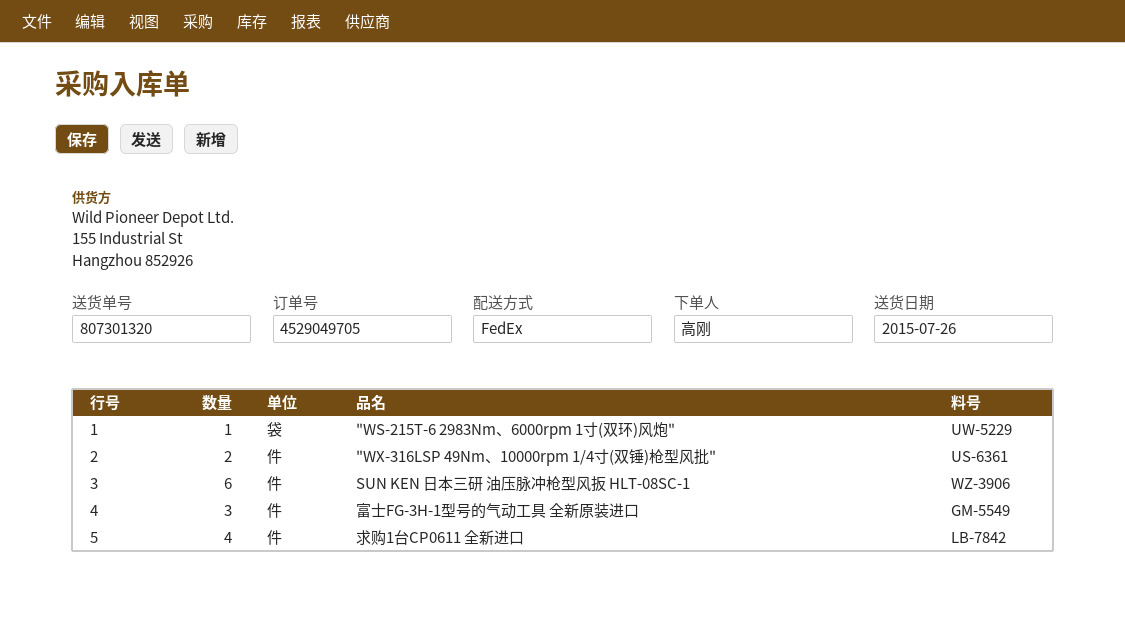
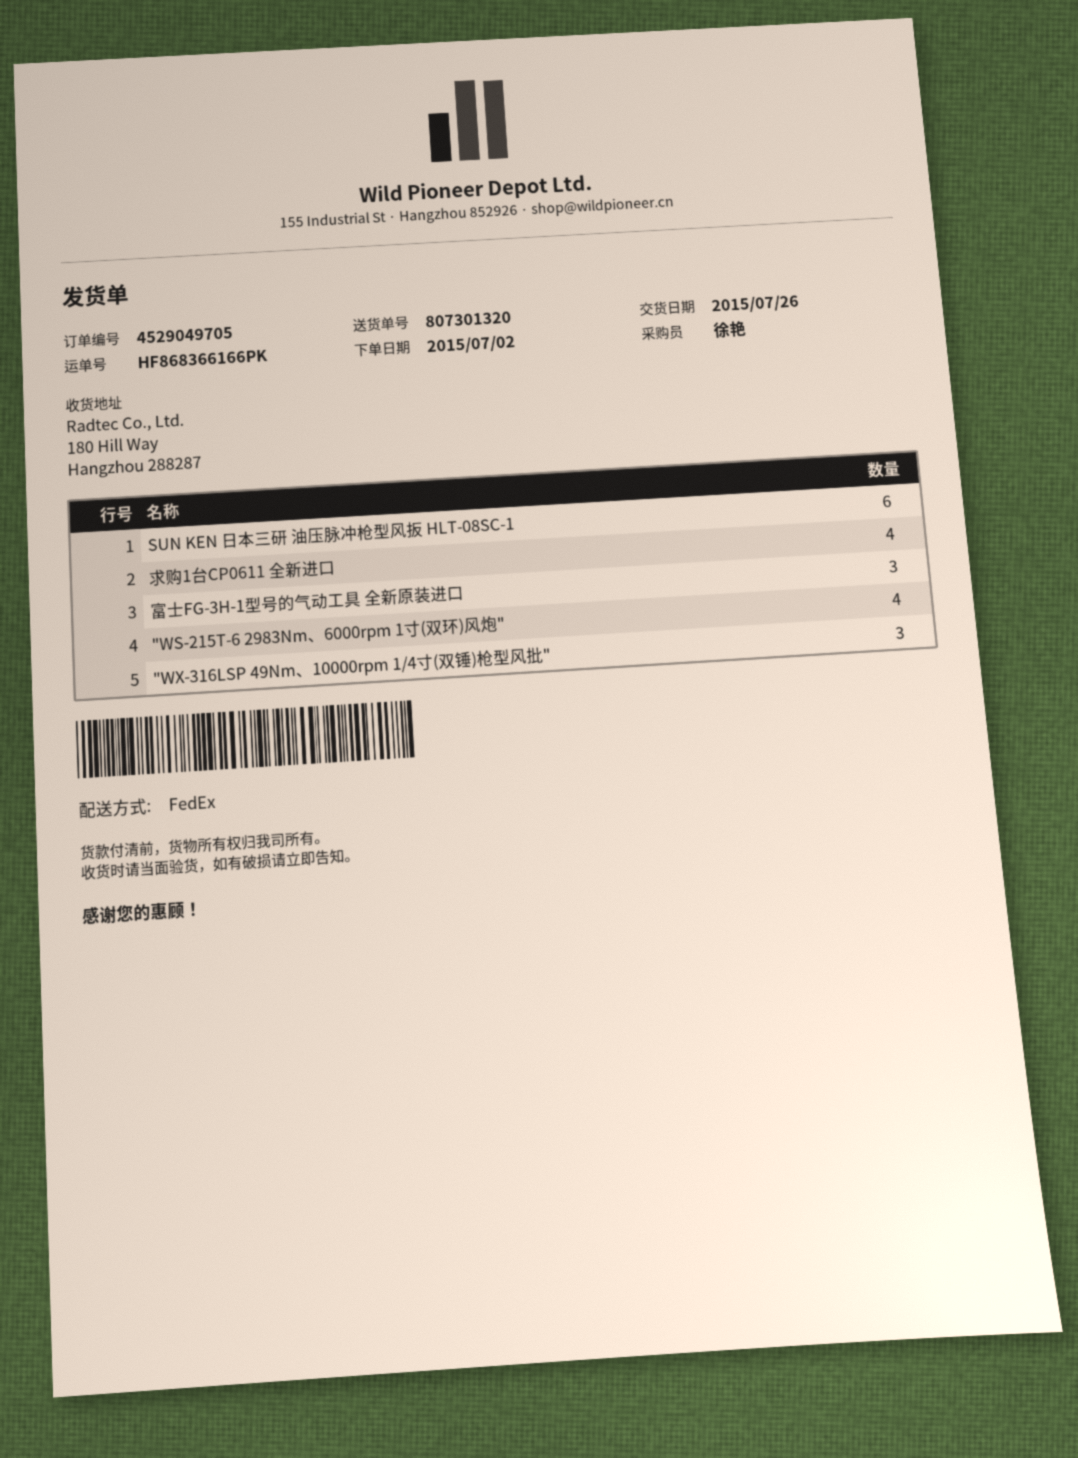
ordered by: 高刚 -> 徐艳
"WS-215T-6 2983Nm、6000rpm 1寸(双环)风炮": 1 -> 4
"WX-316LSP 49Nm、10000rpm 1/4寸(双锤)枪型风批": 2 -> 3

